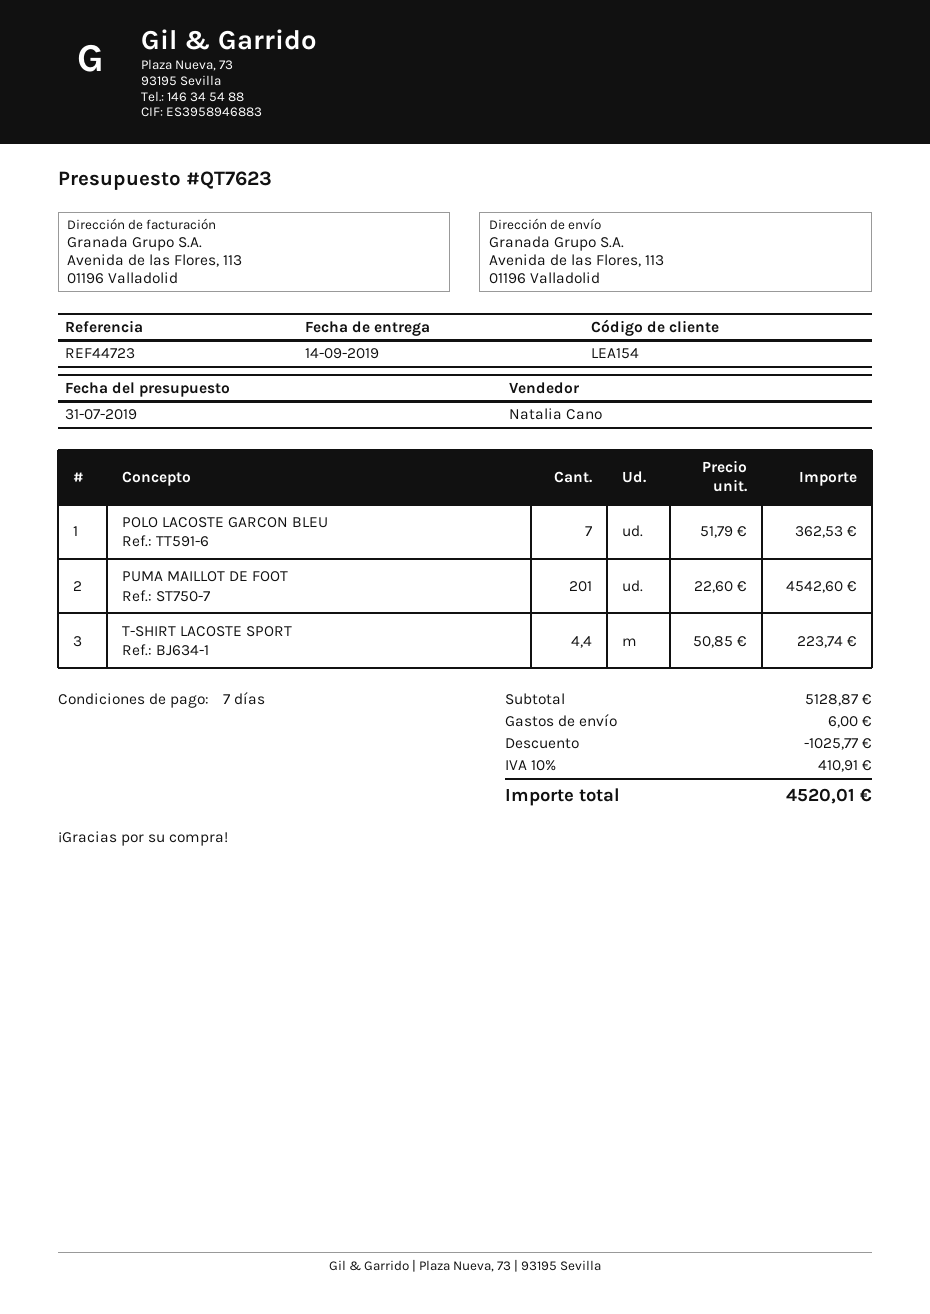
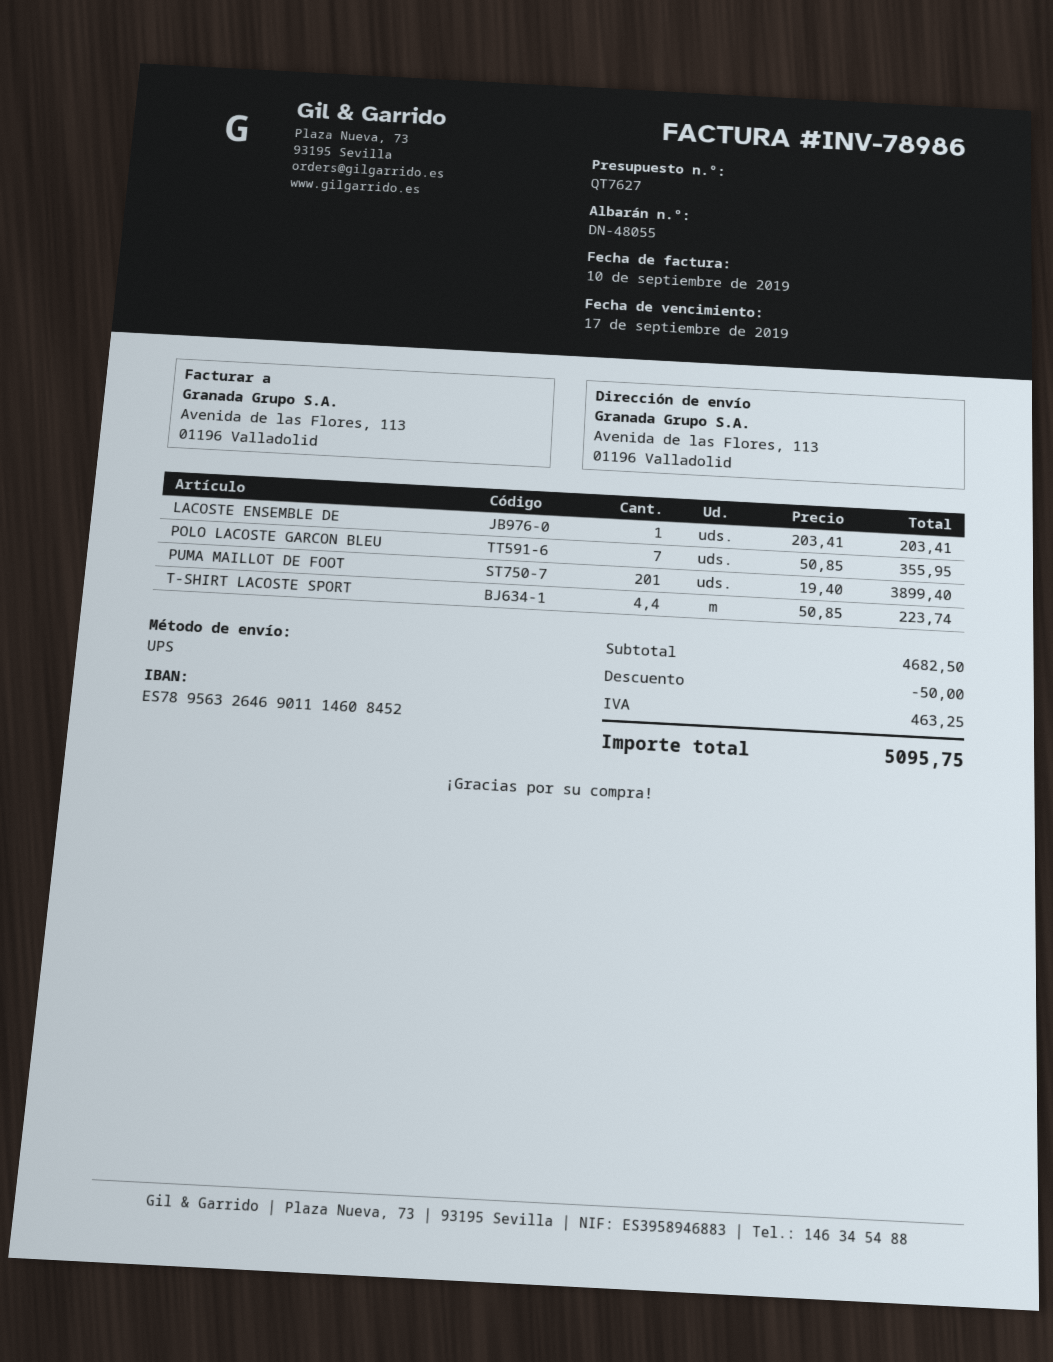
quote number: QT7623 -> QT7627
POLO LACOSTE GARCON BLEU: 7 x 51.79 = 362.53 -> 7 x 50.85 = 355.95
PUMA MAILLOT DE FOOT: 201 x 22.60 = 4542.60 -> 201 x 19.40 = 3899.40
LACOSTE ENSEMBLE DE: none -> 1 x 203.41 = 203.41
subtotal: 5128.87 -> 4682.50
discount: 1025.77 -> 50.00
shipping: 6.00 -> none
tax: 410.91 -> 463.25
total: 4520.01 -> 5095.75

